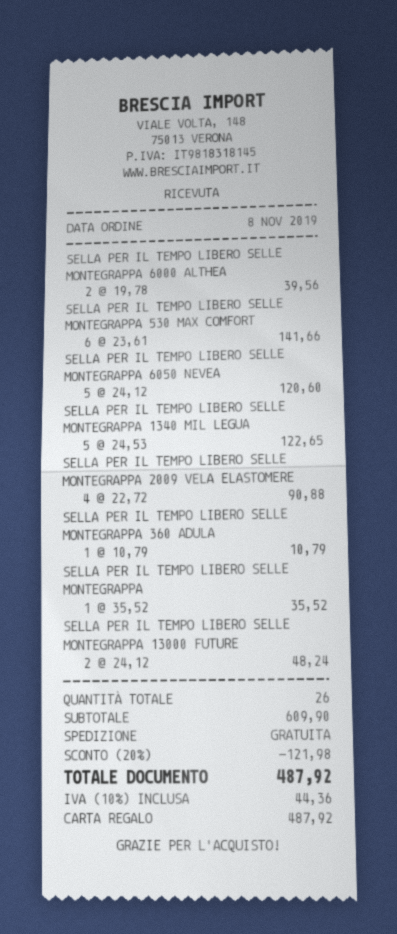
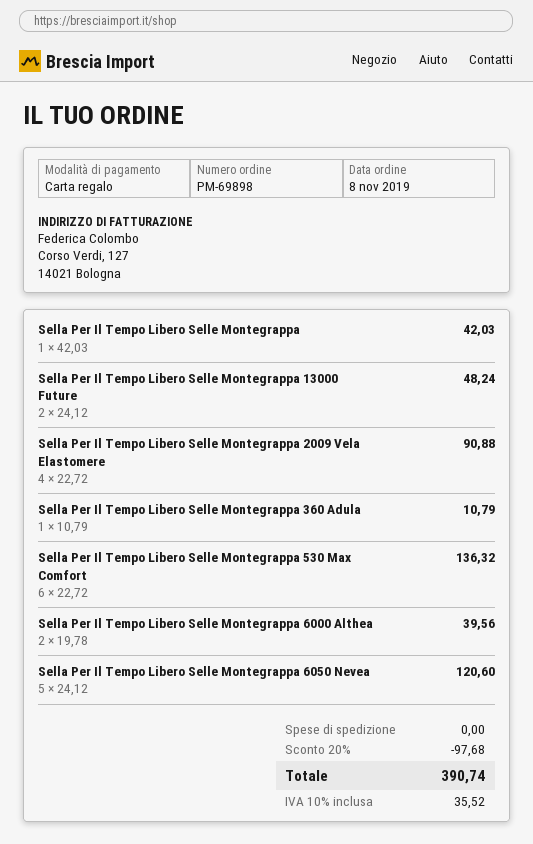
SELLA PER IL TEMPO LIBERO SELLE MONTEGRAPPA 530 MAX COMFORT: 6 x 23.61 = 141.66 -> 6 x 22.72 = 136.32
SELLA PER IL TEMPO LIBERO SELLE MONTEGRAPPA 1340 MIL LEGUA: 5 x 24.53 = 122.65 -> none
SELLA PER IL TEMPO LIBERO SELLE MONTEGRAPPA: 1 x 35.52 = 35.52 -> 1 x 42.03 = 42.03
discount: 20% = 121.98 -> 20% = 97.68
tax: 10% = 44.36 -> 10% = 35.52
total: 487.92 -> 390.74

